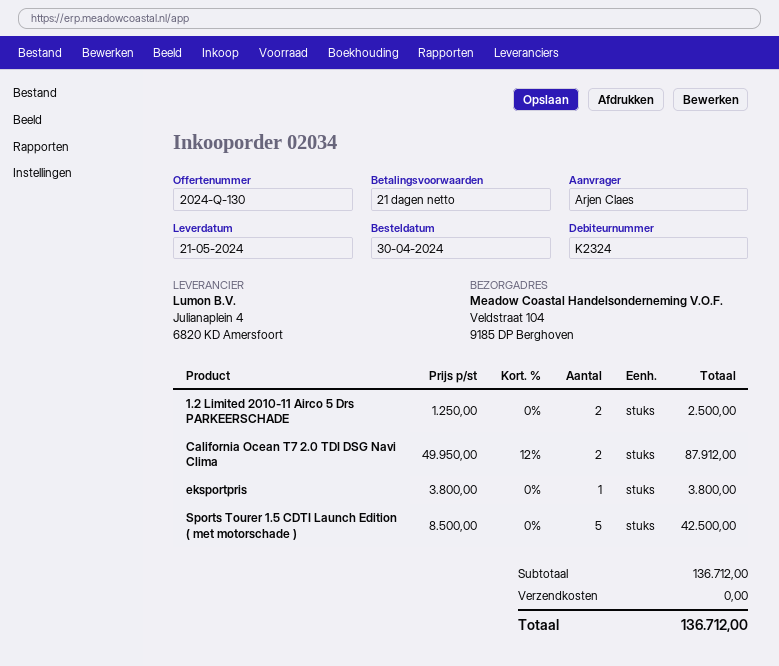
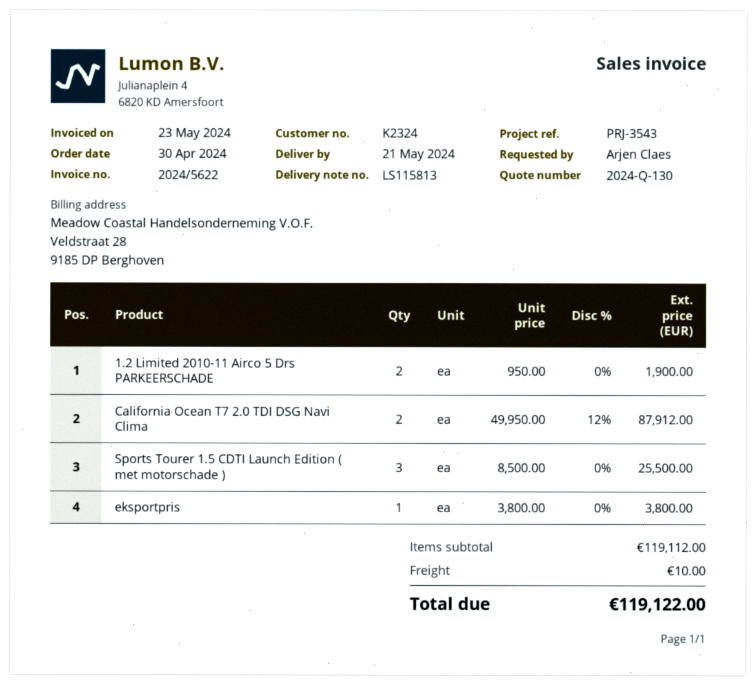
1.2 Limited 2010-11 Airco 5 Drs PARKEERSCHADE: 2 x 1250.00 = 2500.00 -> 2 x 950.00 = 1900.00
Sports Tourer 1.5 CDTI Launch Edition ( met motorschade ): 5 x 8500.00 = 42500.00 -> 3 x 8500.00 = 25500.00
subtotal: 136712.00 -> 119112.00
shipping: 0.00 -> 10.00
total: 136712.00 -> 119122.00

